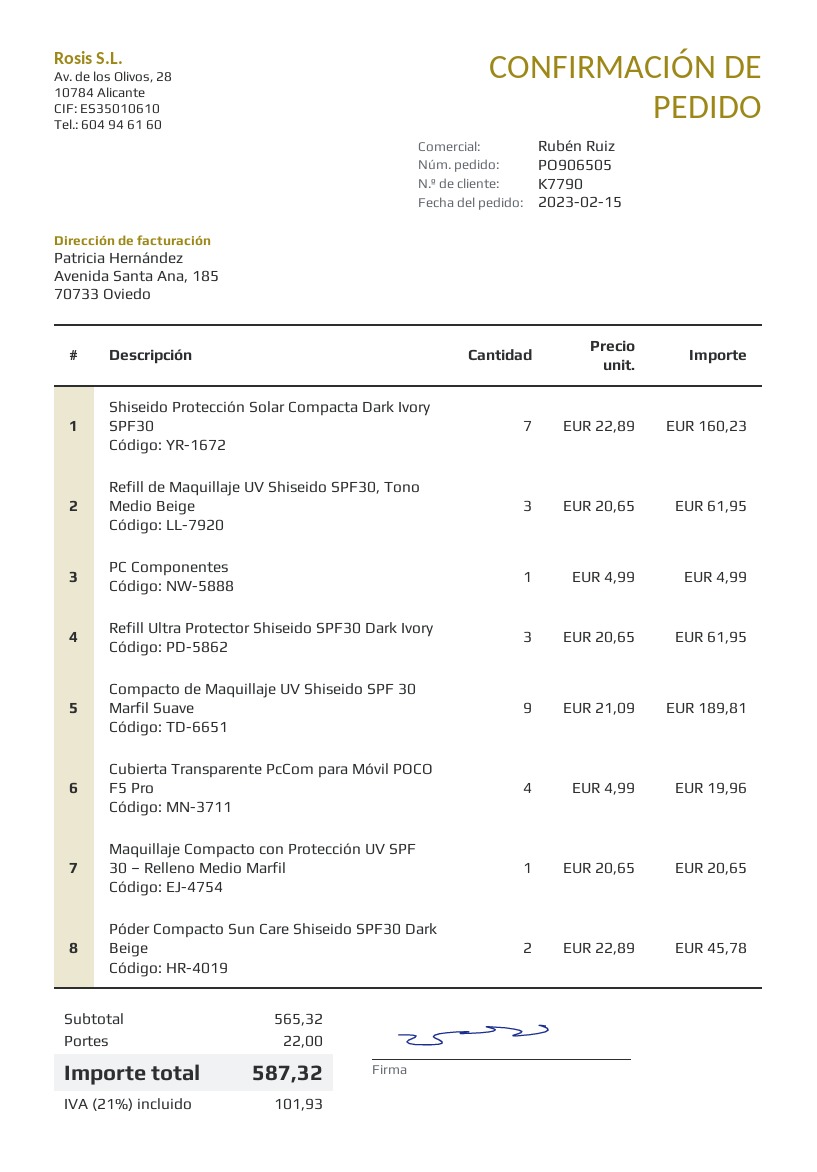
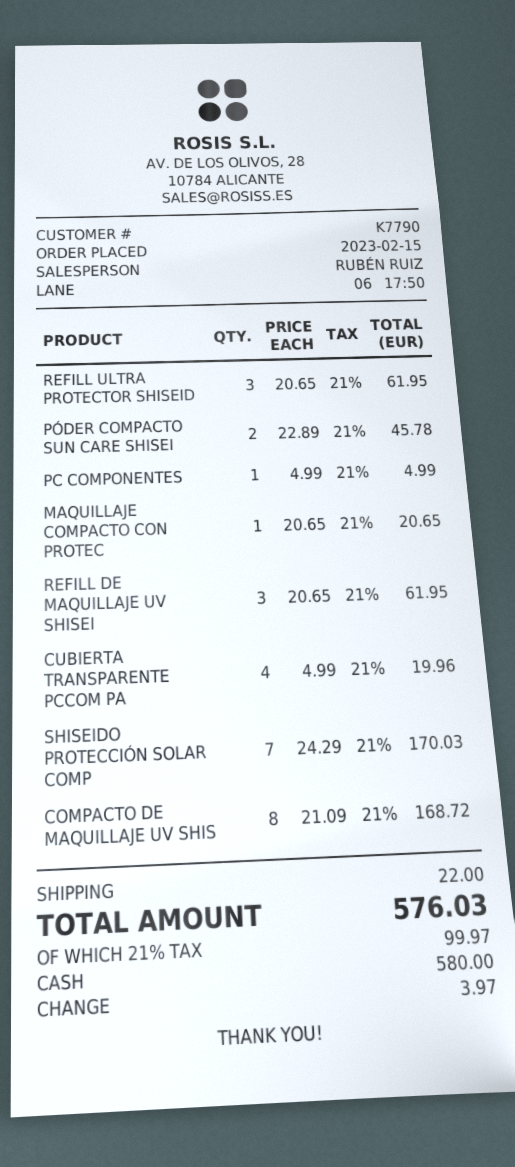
Shiseido Protección Solar Compacta Dark Ivory SPF30: 7 x 22.89 = 160.23 -> 7 x 24.29 = 170.03
Compacto de Maquillaje UV Shiseido SPF 30 Marfil Suave: 9 x 21.09 = 189.81 -> 8 x 21.09 = 168.72
tax: 21% = 101.93 -> 21% = 99.97
total: 587.32 -> 576.03

